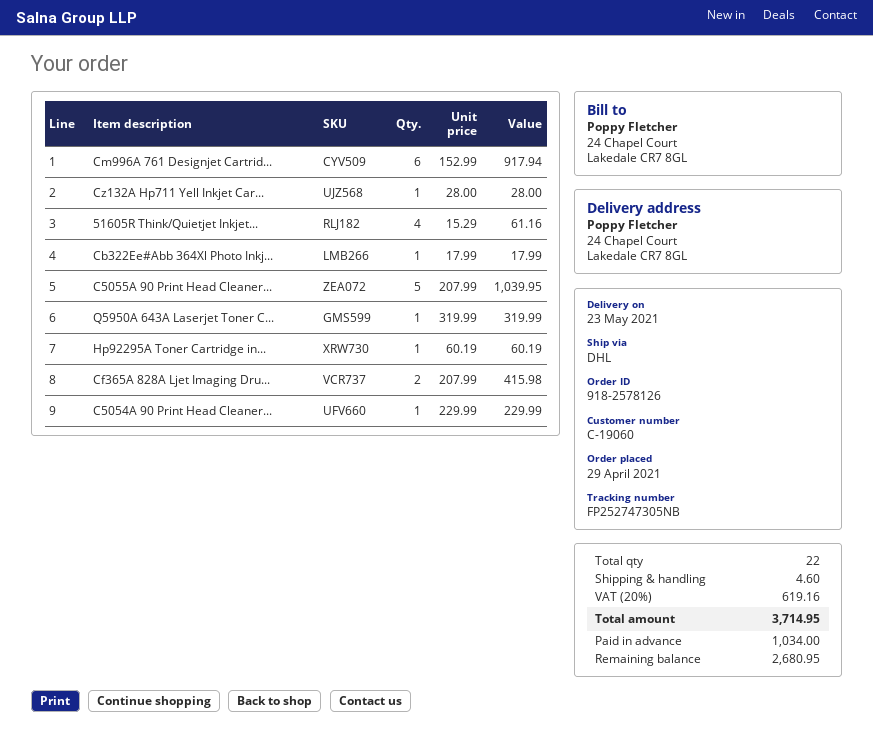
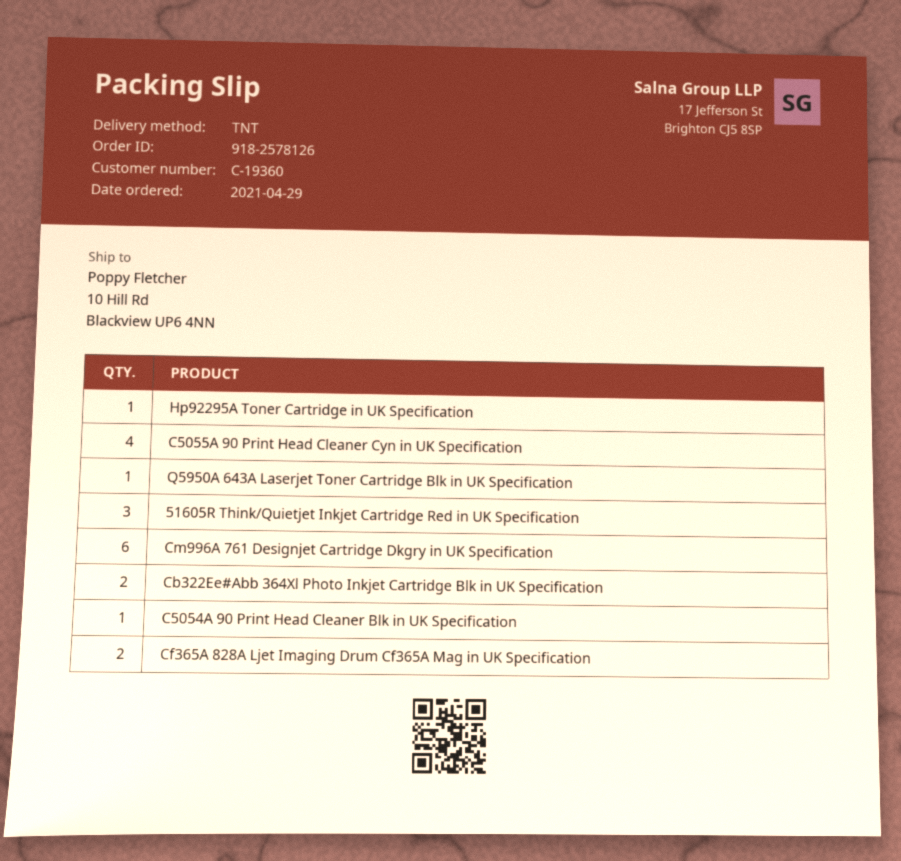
customer number: C-19060 -> C-19360
shipping method: DHL -> TNT
ship to: 24 Chapel Court, Lakedale CR7 8GL -> 10 Hill Rd, Blackview UP6 4NN
Cz132A Hp711 Yell Inkjet Car...: 1 -> none
51605R Think/Quietjet Inkjet...: 4 -> 3
Cb322Ee#Abb 364Xl Photo Inkj...: 1 -> 2
C5055A 90 Print Head Cleaner...: 5 -> 4

